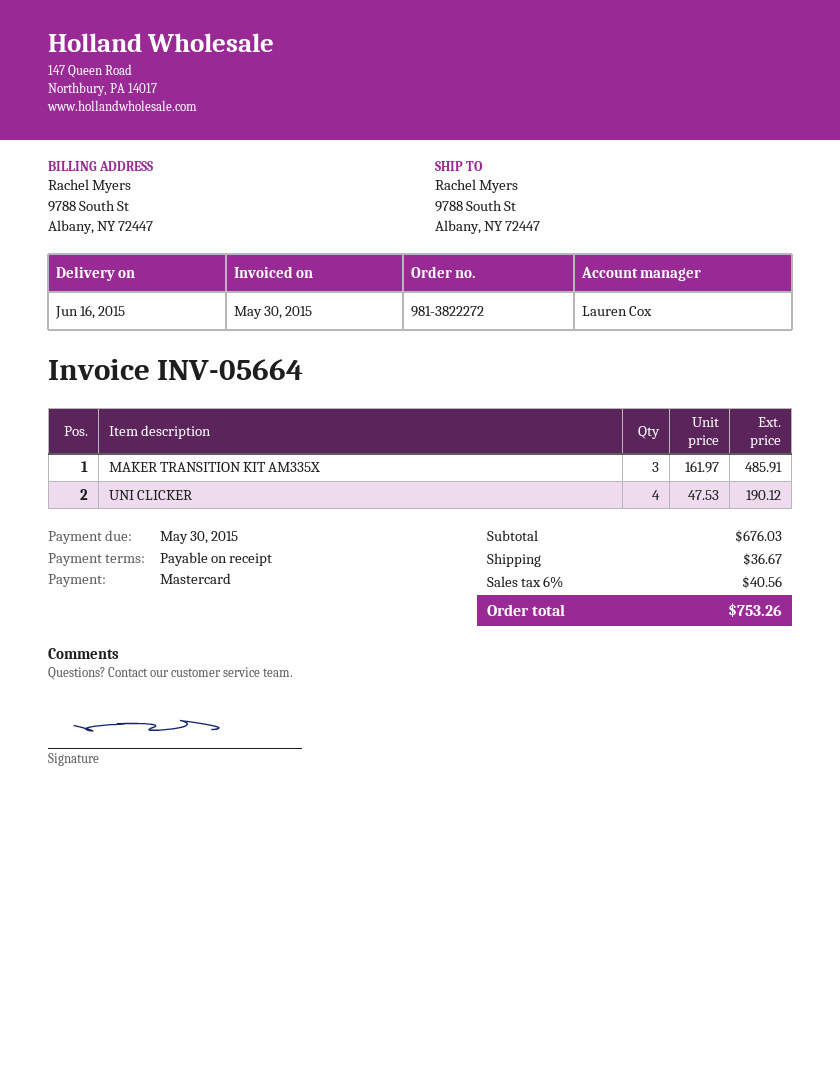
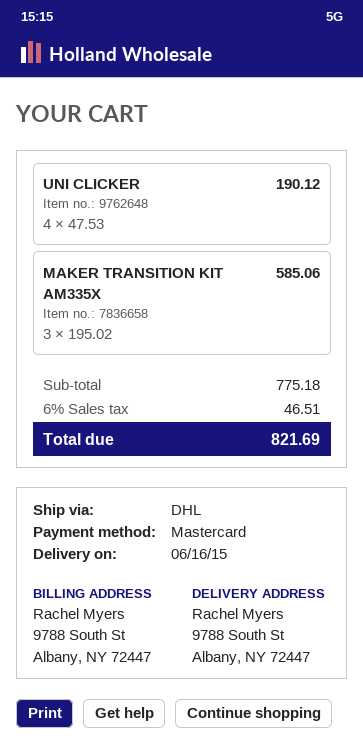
MAKER TRANSITION KIT AM335X: 3 x 161.97 = 485.91 -> 3 x 195.02 = 585.06
subtotal: 676.03 -> 775.18
shipping: 36.67 -> none
tax: 6% = 40.56 -> 6% = 46.51
total: 753.26 -> 821.69

